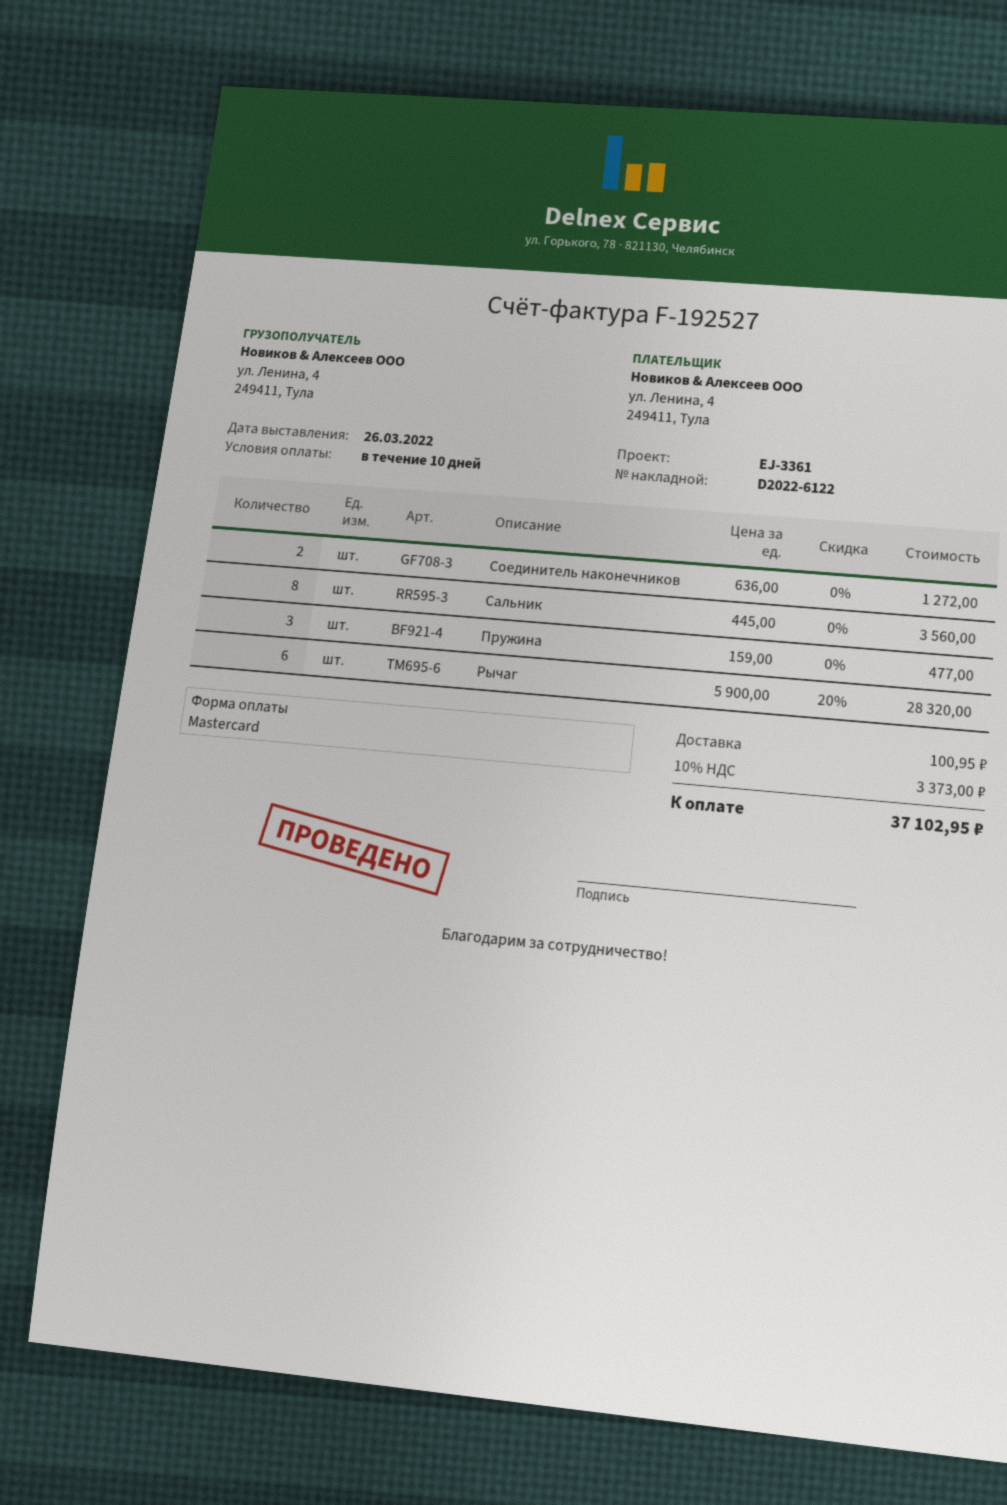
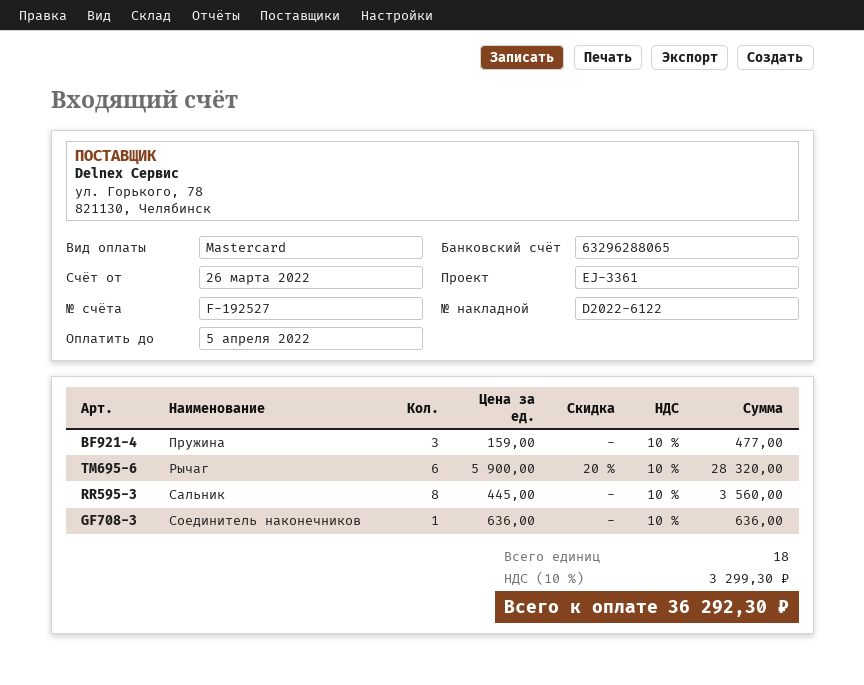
Соединитель наконечников: 2 x 636.00 = 1272.00 -> 1 x 636.00 = 636.00
shipping: 100.95 -> none
tax: 10% = 3373.00 -> 10% = 3299.30
total: 37102.95 -> 36292.30

